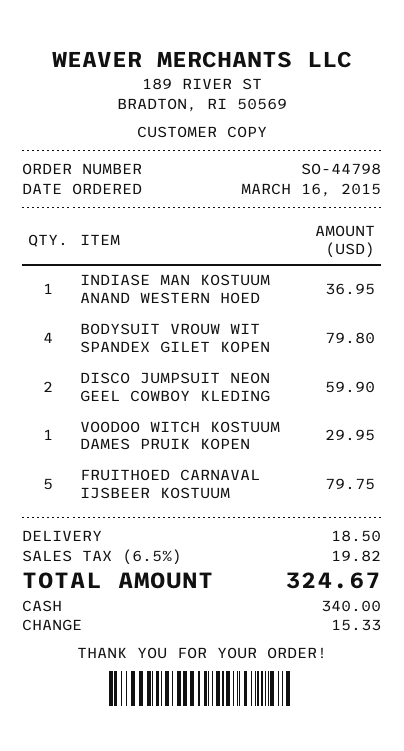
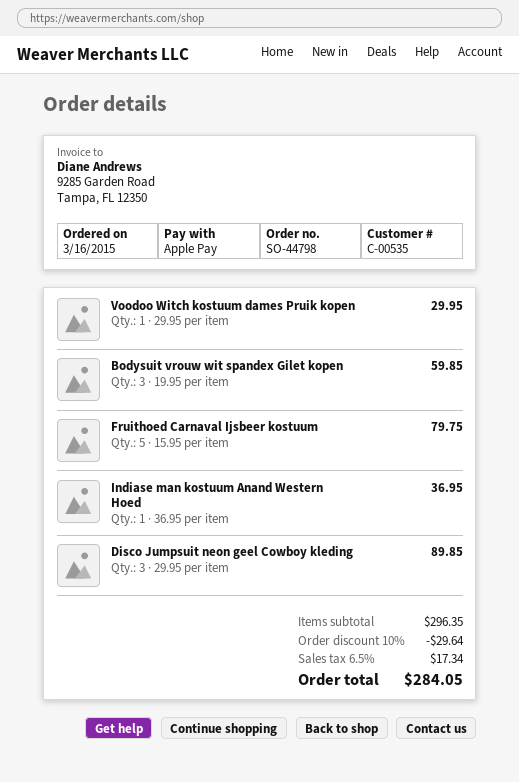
payment method: cash -> Apple Pay
BODYSUIT VROUW WIT SPANDEX GILET KOPEN: 4 for 79.80 -> 3 for 59.85
DISCO JUMPSUIT NEON GEEL COWBOY KLEDING: 2 for 59.90 -> 3 for 89.85
discount: none -> 10% = 29.64
shipping: 18.50 -> none
tax: 6.5% = 19.82 -> 6.5% = 17.34
total: 324.67 -> 284.05

